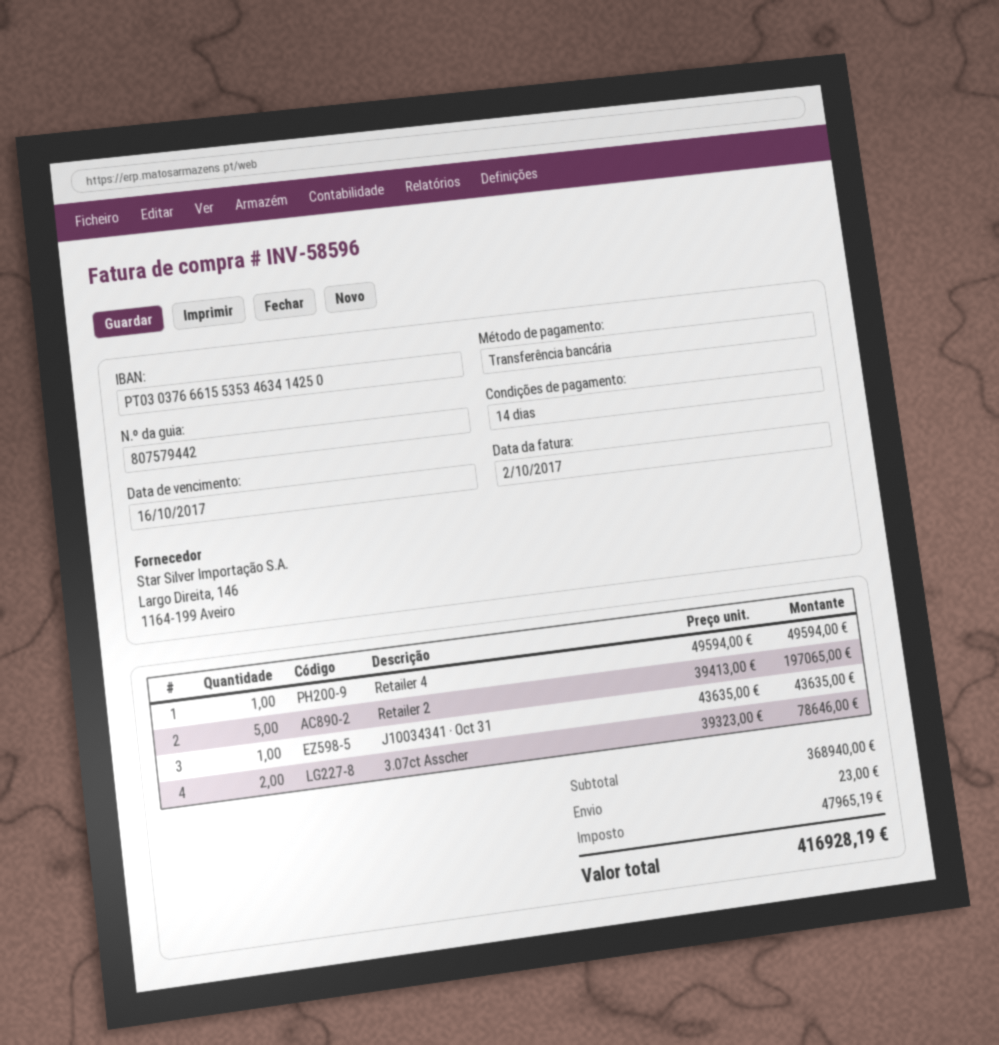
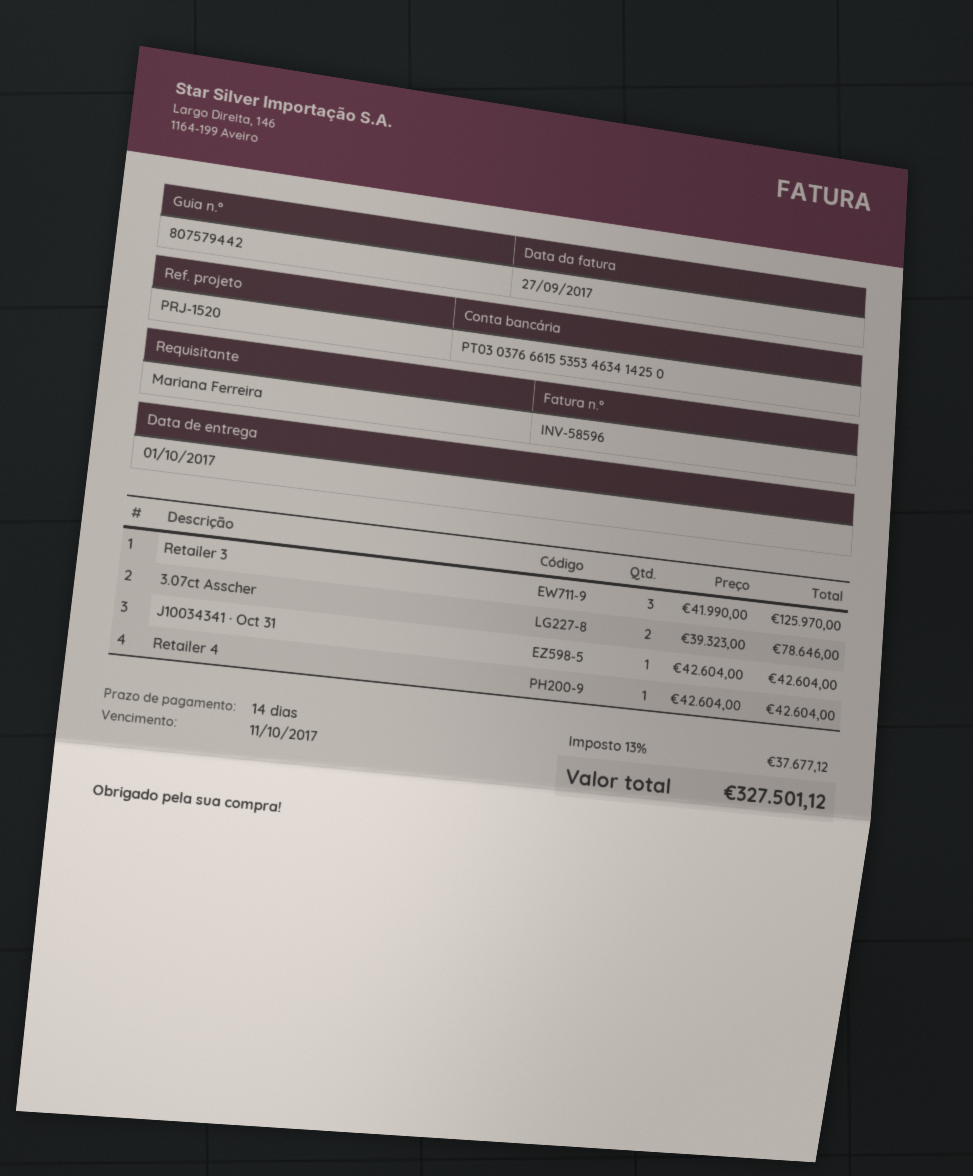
invoice date: 2017-10-02 -> 2017-09-27
due date: 2017-10-16 -> 2017-10-11
Retailer 4: 1 x 49594.00 = 49594.00 -> 1 x 42604.00 = 42604.00
Retailer 2: 5 x 39413.00 = 197065.00 -> none
J10034341 · Oct 31: 1 x 43635.00 = 43635.00 -> 1 x 42604.00 = 42604.00
Retailer 3: none -> 3 x 41990.00 = 125970.00
shipping: 23.00 -> none
tax: 47965.19 -> 37677.12
total: 416928.19 -> 327501.12

